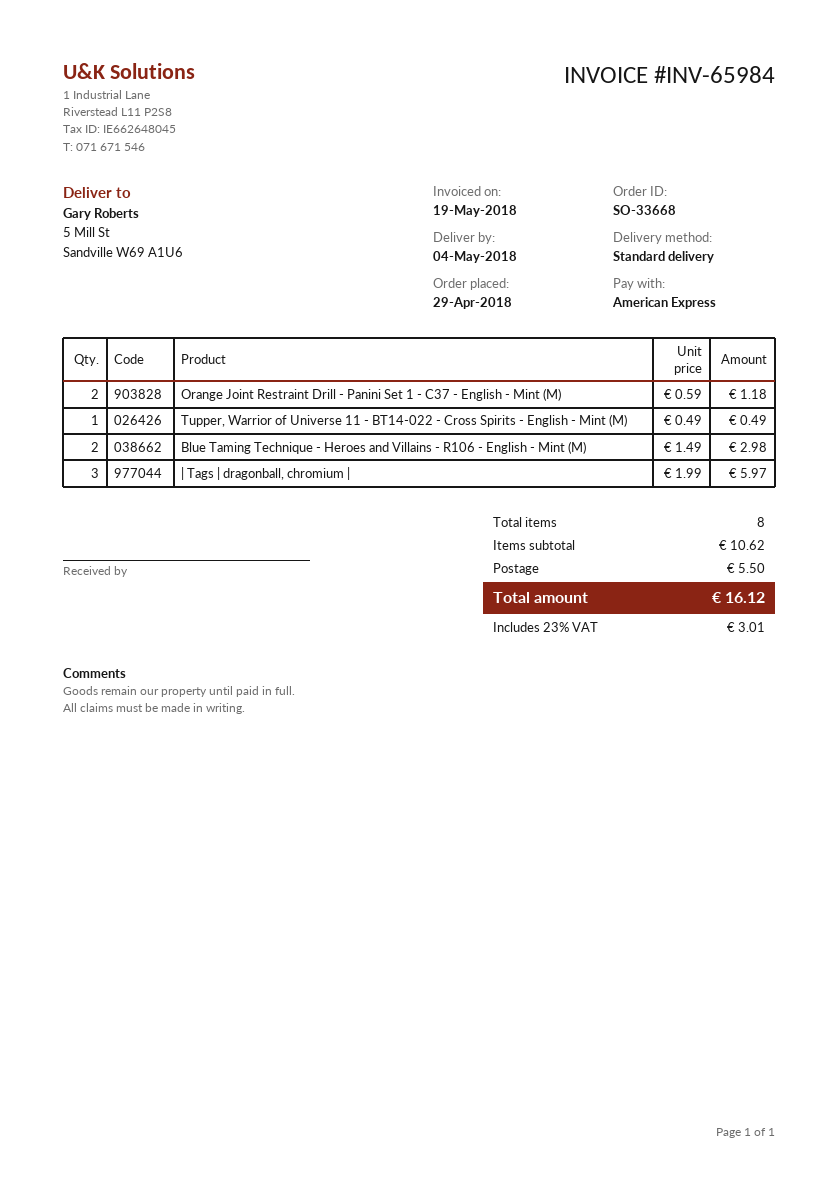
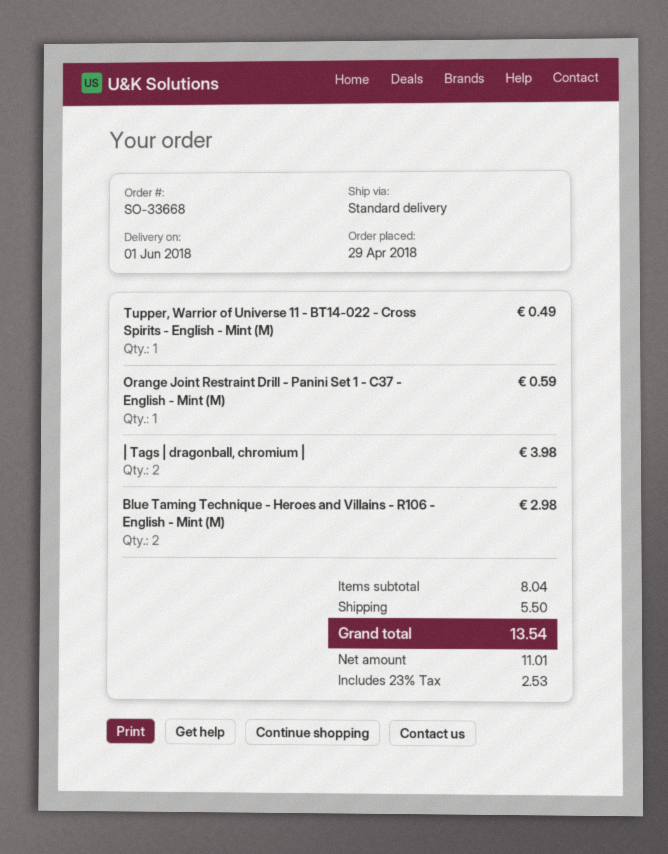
delivery date: 2018-05-04 -> 2018-06-01
Orange Joint Restraint Drill - Panini Set 1 - C37 - English - Mint (M): 2 for 1.18 -> 1 for 0.59
| Tags | dragonball, chromium |: 3 for 5.97 -> 2 for 3.98
subtotal: 10.62 -> 8.04
tax: 23% = 3.01 -> 23% = 2.53
total: 16.12 -> 13.54

